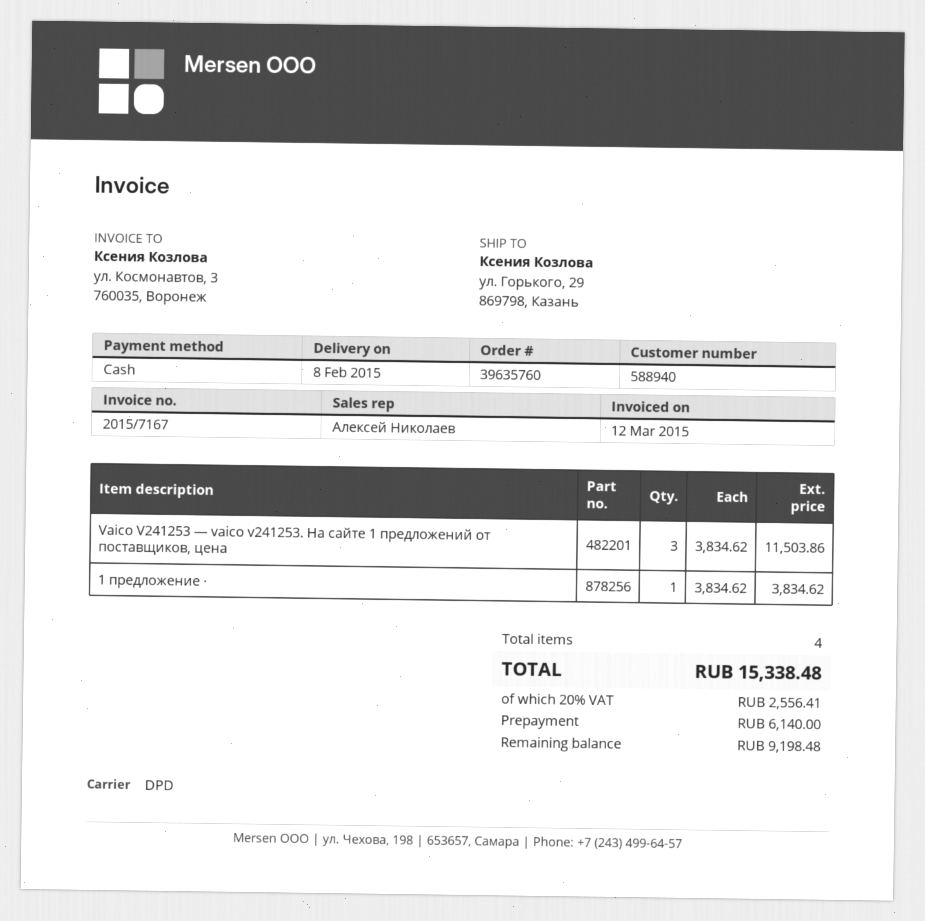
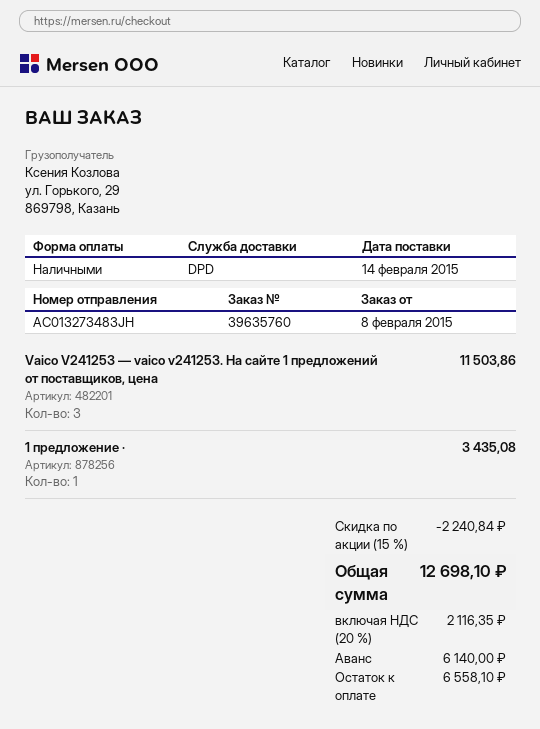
delivery date: 2015-02-08 -> 2015-02-14
1 предложение ·: 1 for 3834.62 -> 1 for 3435.08
discount: none -> 15% = 2240.84
tax: 20% = 2556.41 -> 20% = 2116.35
total: 15338.48 -> 12698.10
balance: 9198.48 -> 6558.10

